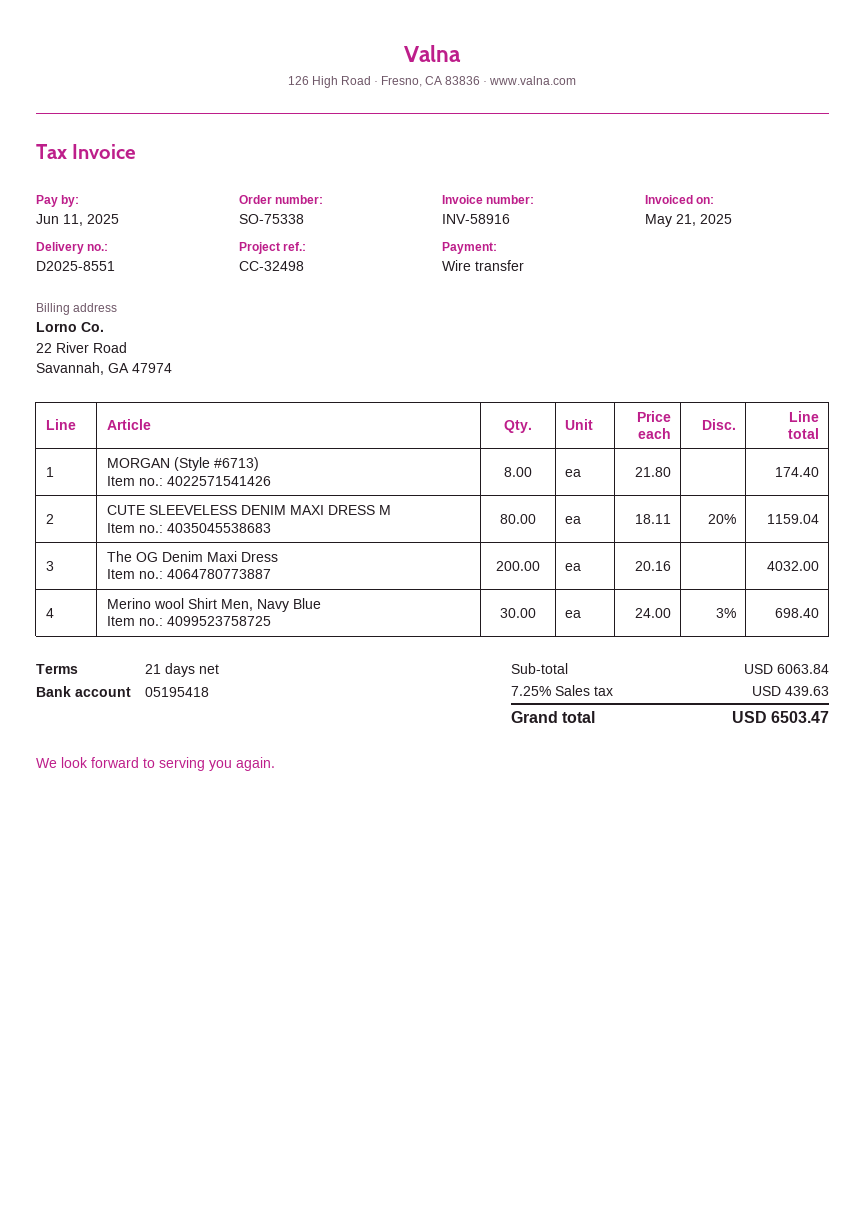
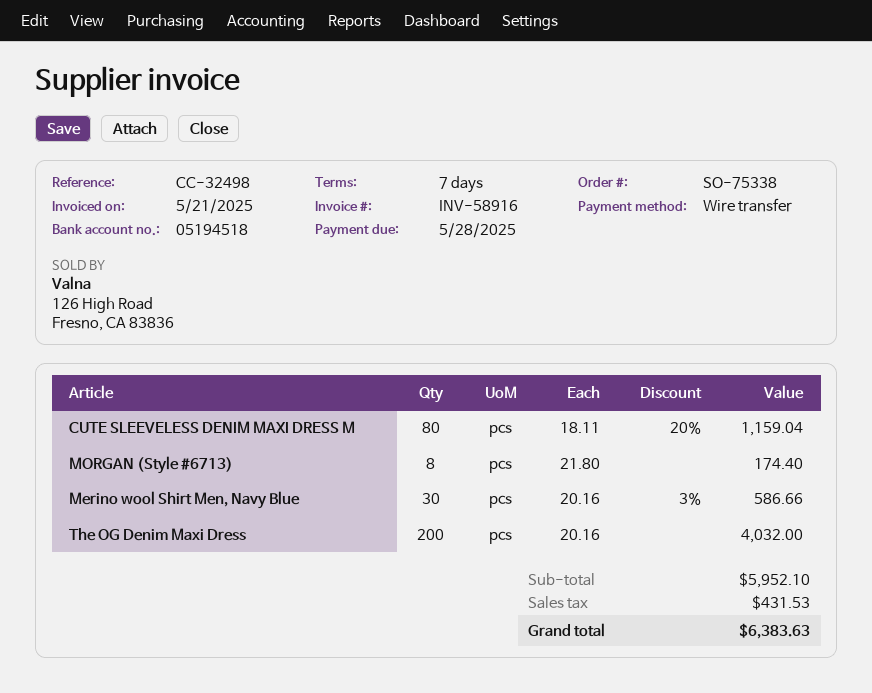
payment terms: 21 days -> 7 days
due date: 2025-06-11 -> 2025-05-28
bank account: 05195418 -> 05194518
Merino wool Shirt Men, Navy Blue: 30 x 24.00 - 3% = 698.40 -> 30 x 20.16 - 3% = 586.66
subtotal: 6063.84 -> 5952.10
tax: 439.63 -> 431.53
total: 6503.47 -> 6383.63

